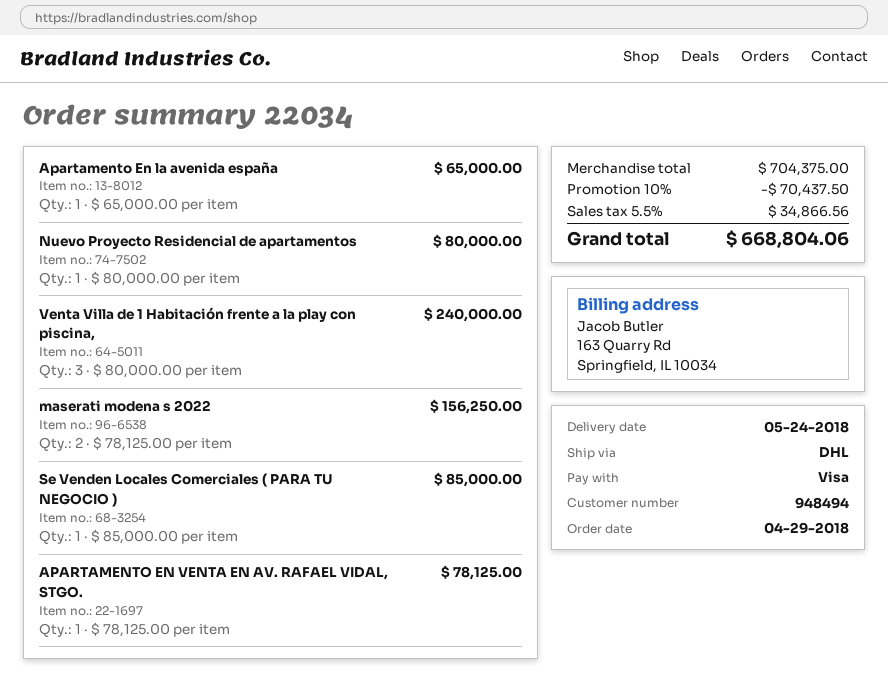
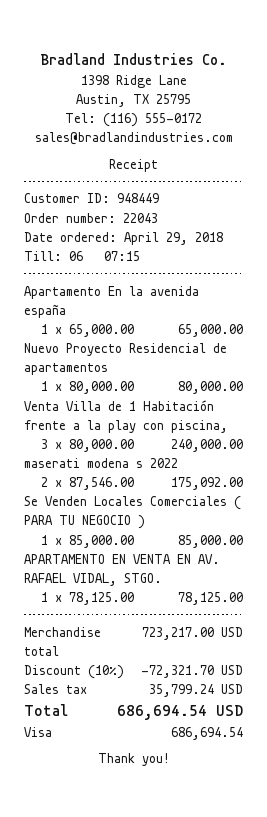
order number: 22034 -> 22043
customer number: 948494 -> 948449
maserati modena s 2022: 2 x 78125.00 = 156250.00 -> 2 x 87546.00 = 175092.00
subtotal: 704375.00 -> 723217.00
discount: 10% = 70437.50 -> 10% = 72321.70
tax: 34866.56 -> 35799.24
total: 668804.06 -> 686694.54

